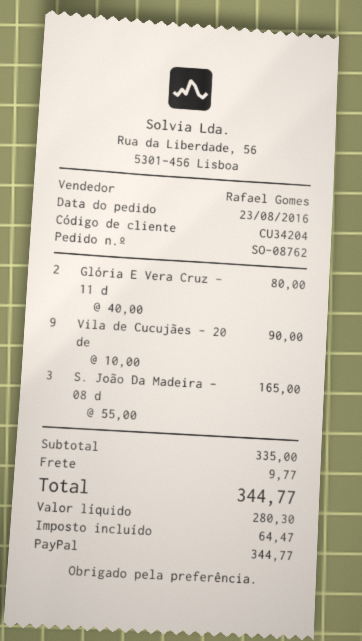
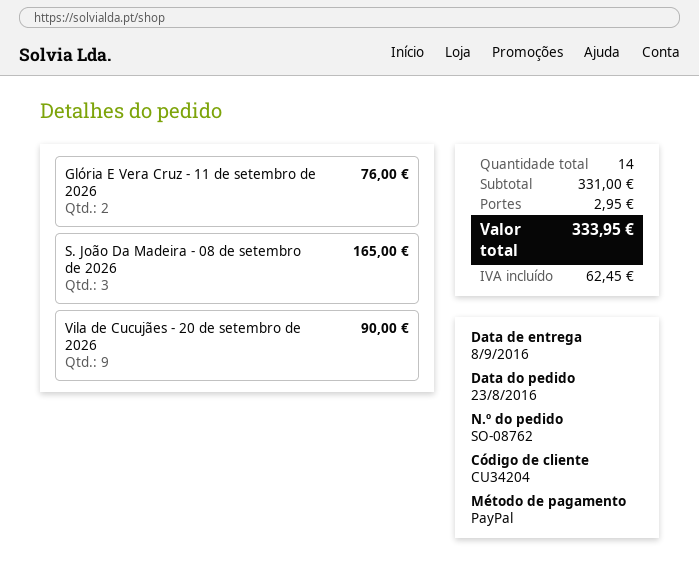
Glória E Vera Cruz - 11 d: 2 for 80.00 -> 2 for 76.00
subtotal: 335.00 -> 331.00
shipping: 9.77 -> 2.95
tax: 64.47 -> 62.45
total: 344.77 -> 333.95

